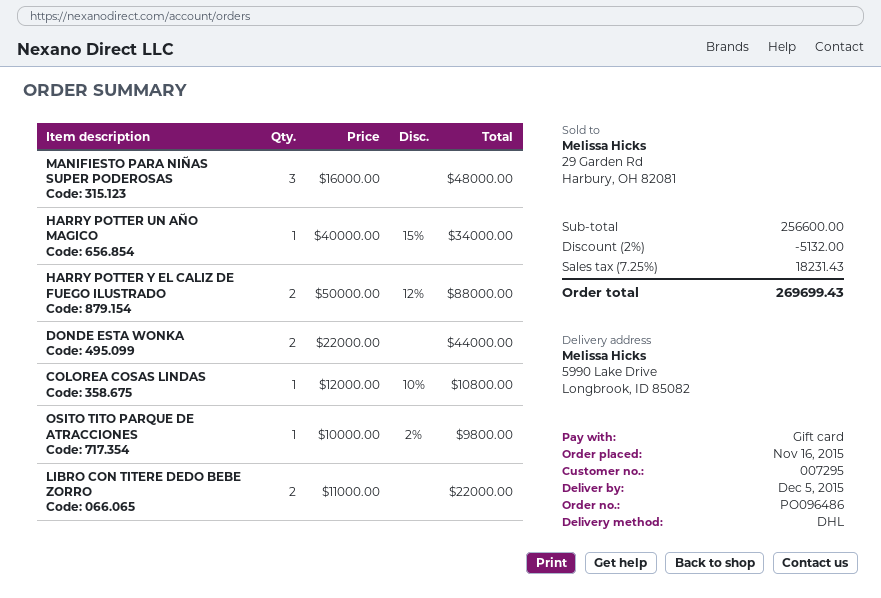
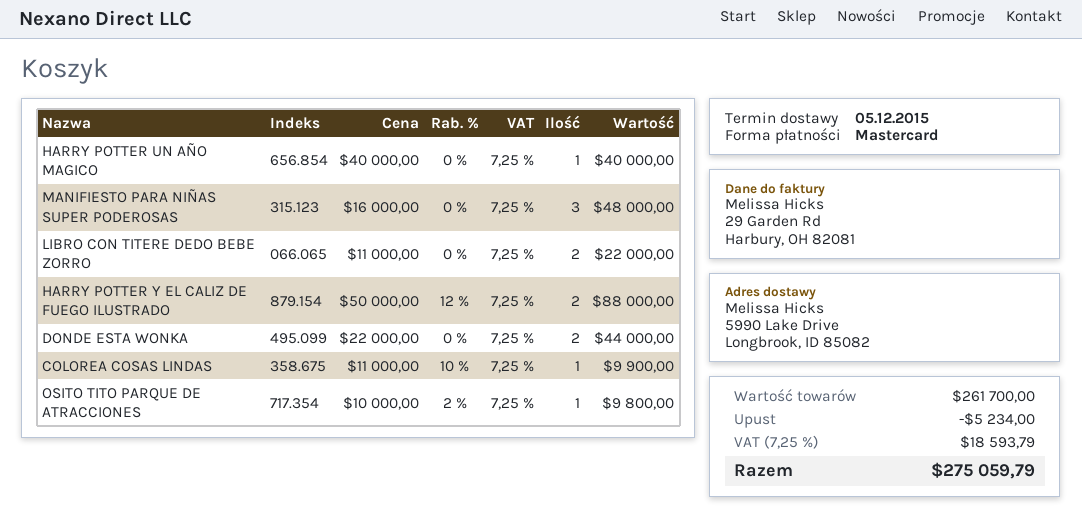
payment method: gift card -> Mastercard
HARRY POTTER UN AÑO MAGICO: 1 x 40000.00 - 15% = 34000.00 -> 1 x 40000.00 = 40000.00
COLOREA COSAS LINDAS: 1 x 12000.00 - 10% = 10800.00 -> 1 x 11000.00 - 10% = 9900.00
subtotal: 256600.00 -> 261700.00
discount: 5132.00 -> 5234.00
tax: 7.25% = 18231.43 -> 7.25% = 18593.79
total: 269699.43 -> 275059.79

